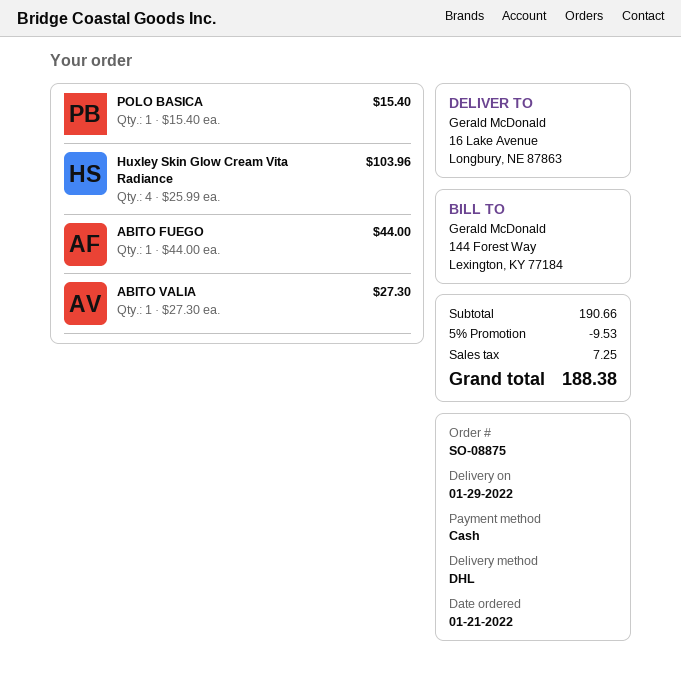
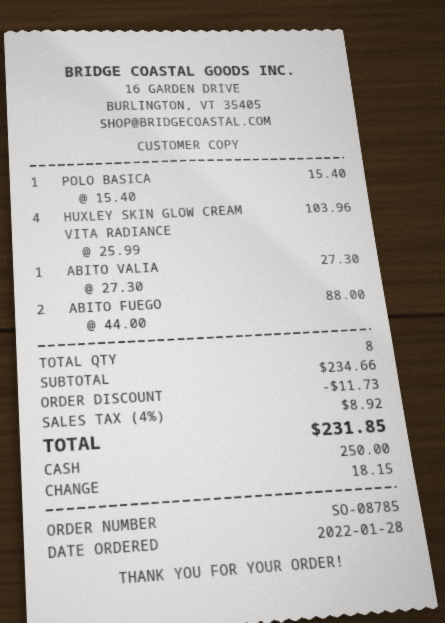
order number: SO-08875 -> SO-08785
order date: 2022-01-21 -> 2022-01-28
ABITO FUEGO: 1 x 44.00 = 44.00 -> 2 x 44.00 = 88.00
subtotal: 190.66 -> 234.66
discount: 9.53 -> 11.73
tax: 7.25 -> 8.92
total: 188.38 -> 231.85

